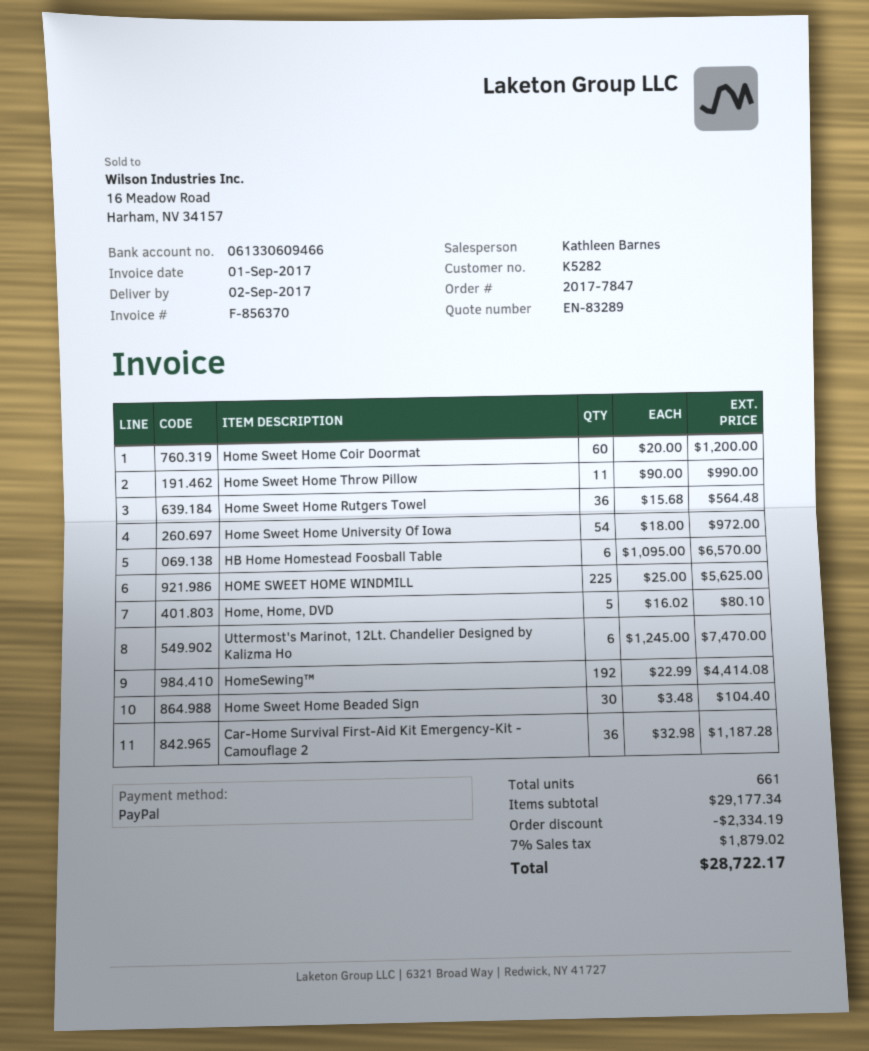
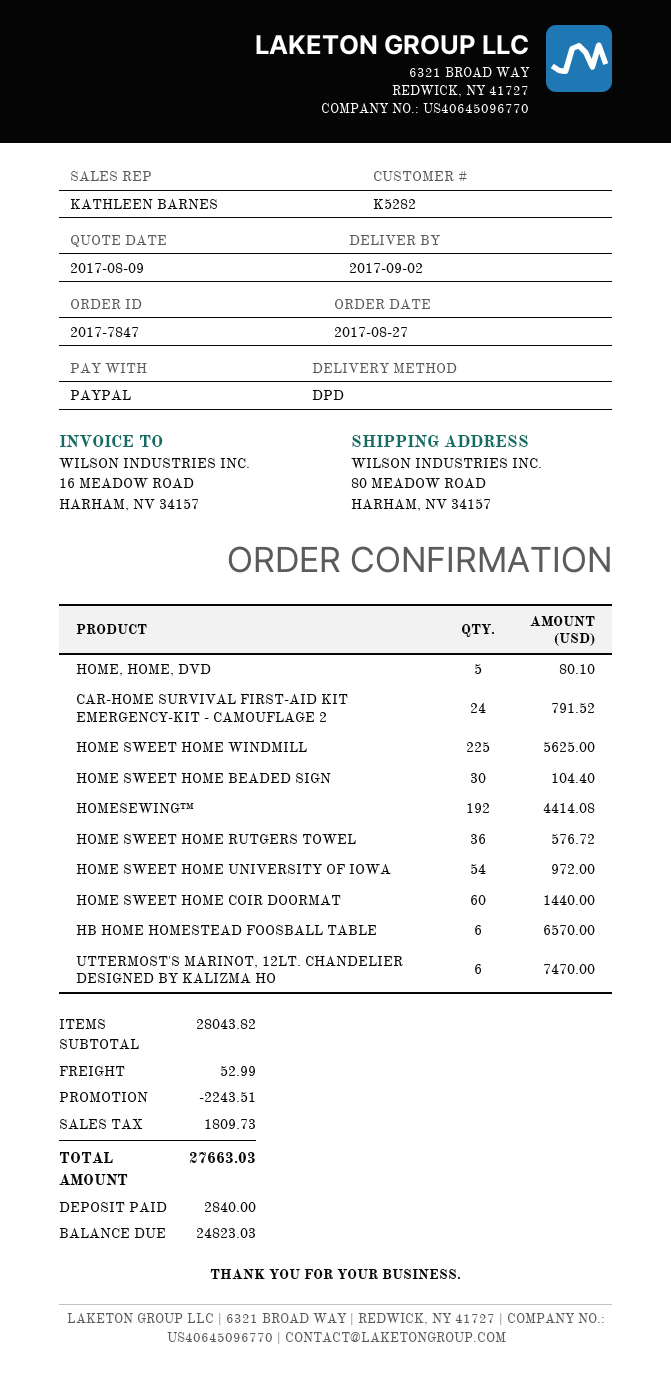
Home Sweet Home Coir Doormat: 60 for 1200.00 -> 60 for 1440.00
Home Sweet Home Throw Pillow: 11 for 990.00 -> none
Home Sweet Home Rutgers Towel: 36 for 564.48 -> 36 for 576.72
Car-Home Survival First-Aid Kit Emergency-Kit - Camouflage 2: 36 for 1187.28 -> 24 for 791.52
subtotal: 29177.34 -> 28043.82
discount: 2334.19 -> 2243.51
shipping: none -> 52.99
tax: 1879.02 -> 1809.73
total: 28722.17 -> 27663.03

